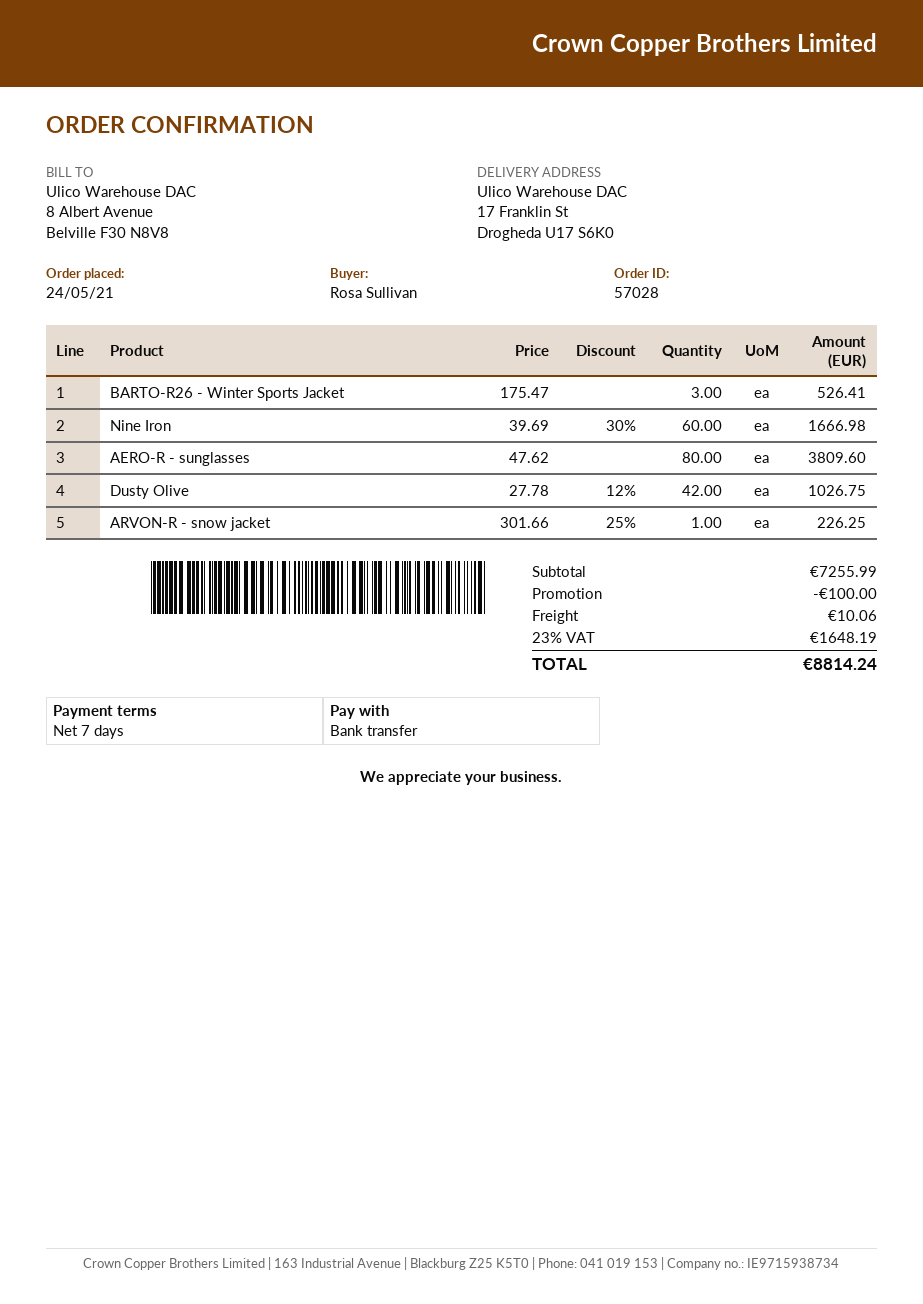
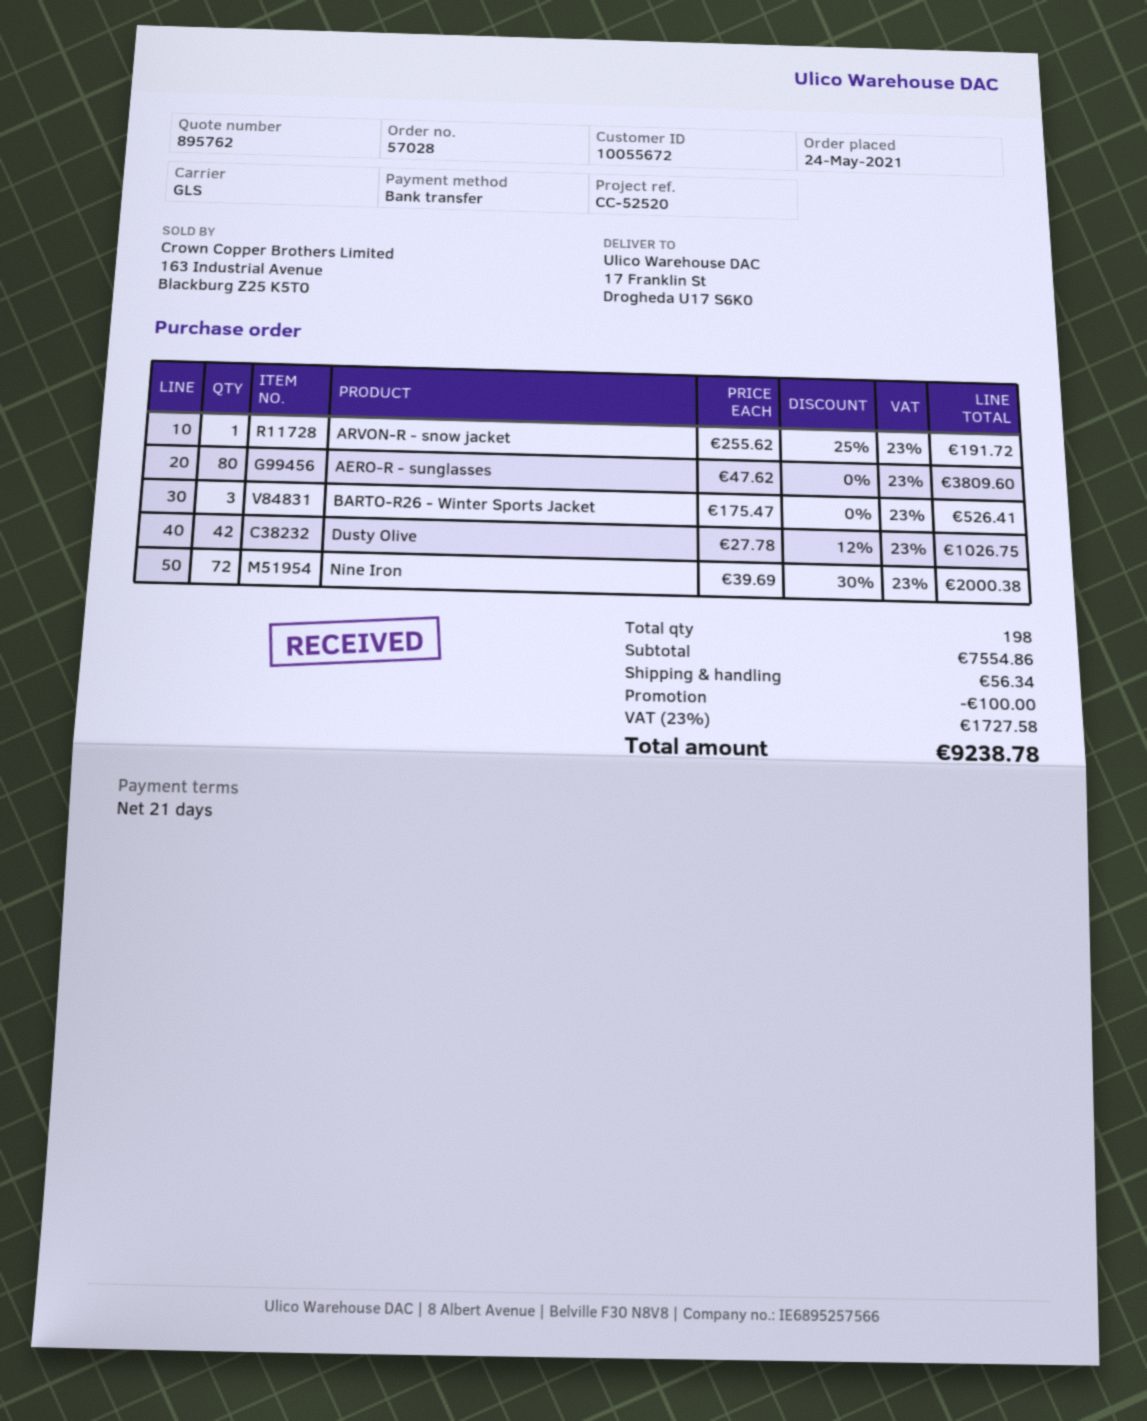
payment terms: 7 days -> 21 days
Nine Iron: 60 x 39.69 - 30% = 1666.98 -> 72 x 39.69 - 30% = 2000.38
ARVON-R - snow jacket: 1 x 301.66 - 25% = 226.25 -> 1 x 255.62 - 25% = 191.72
subtotal: 7255.99 -> 7554.86
shipping: 10.06 -> 56.34
tax: 23% = 1648.19 -> 23% = 1727.58
total: 8814.24 -> 9238.78

